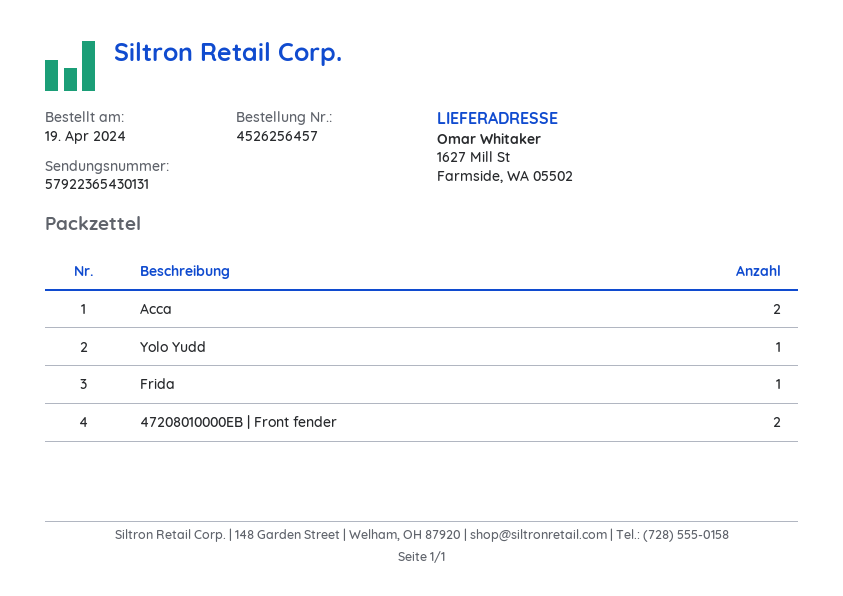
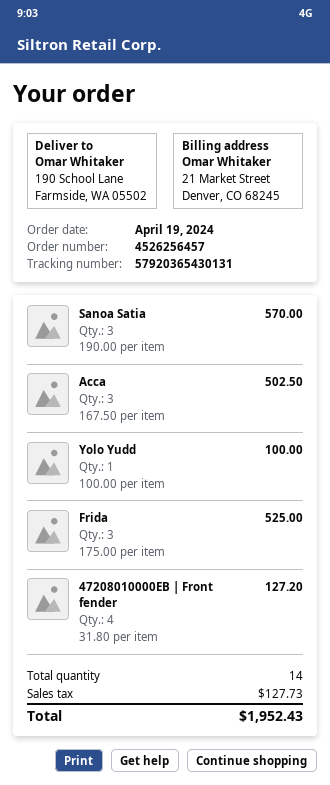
tracking number: 57922365430131 -> 57920365430131
ship to: 1627 Mill St, Farmside, WA 05502 -> 190 School Lane, Farmside, WA 05502
Acca: 2 -> 3
Frida: 1 -> 3
47208010000EB | Front fender: 2 -> 4
Sanoa Satia: none -> 3

